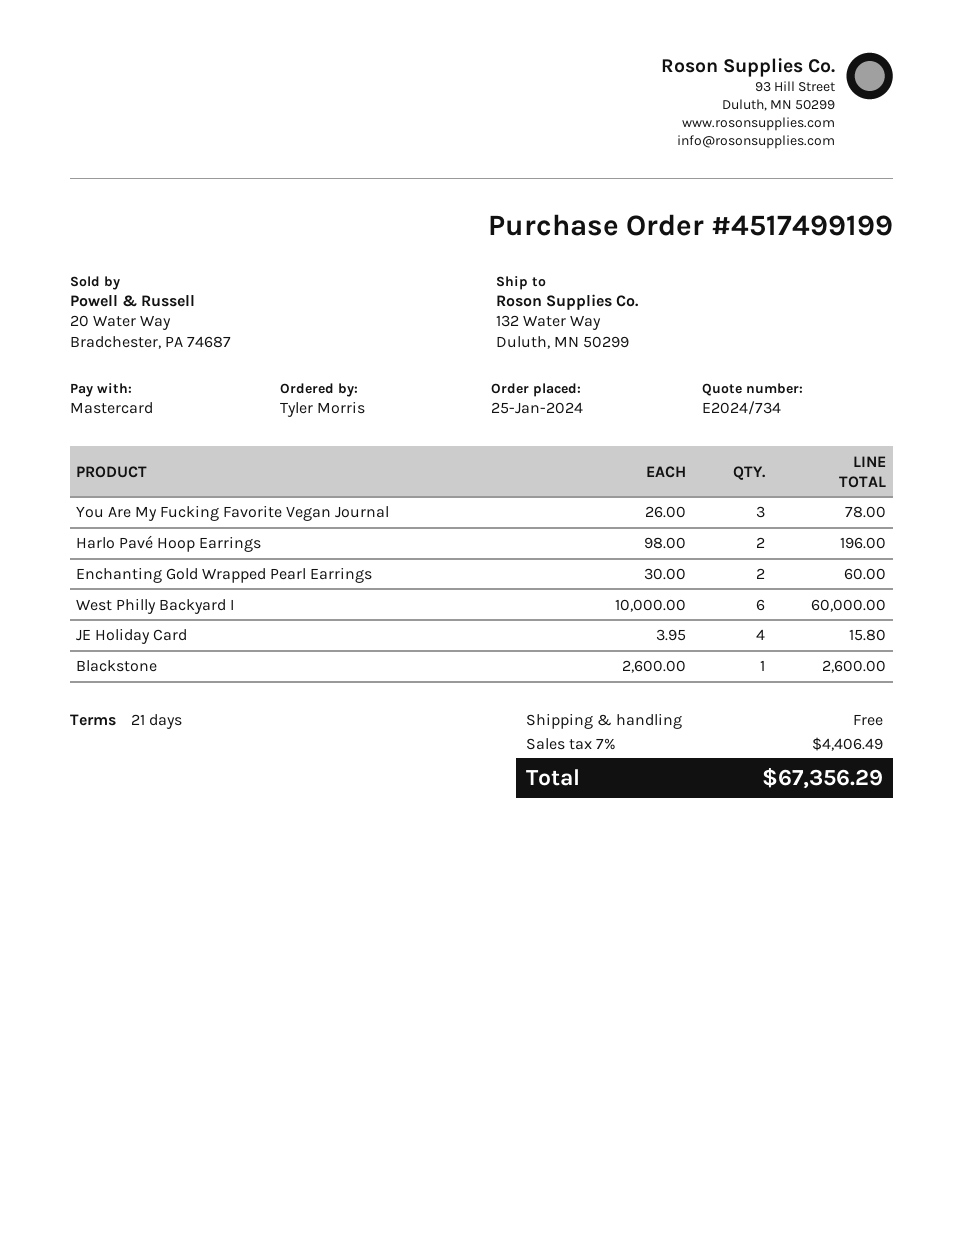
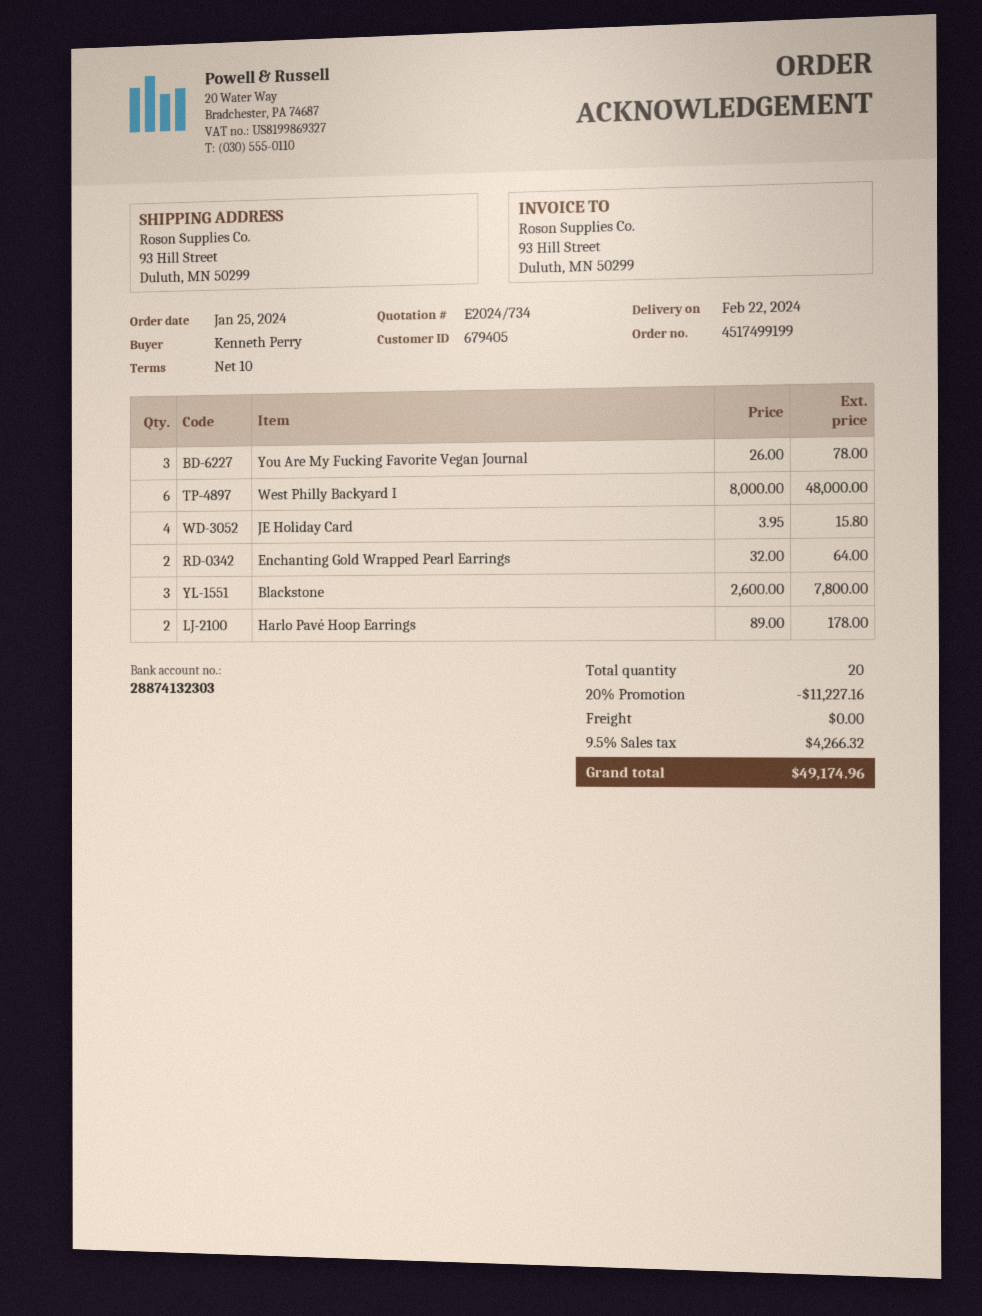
payment terms: 21 days -> 10 days
ordered by: Tyler Morris -> Kenneth Perry
ship to: 132 Water Way, Duluth, MN 50299 -> 93 Hill Street, Duluth, MN 50299
Harlo Pavé Hoop Earrings: 2 x 98.00 = 196.00 -> 2 x 89.00 = 178.00
Enchanting Gold Wrapped Pearl Earrings: 2 x 30.00 = 60.00 -> 2 x 32.00 = 64.00
West Philly Backyard I: 6 x 10000.00 = 60000.00 -> 6 x 8000.00 = 48000.00
Blackstone: 1 x 2600.00 = 2600.00 -> 3 x 2600.00 = 7800.00
discount: none -> 20% = 11227.16
tax: 7% = 4406.49 -> 9.5% = 4266.32
total: 67356.29 -> 49174.96

